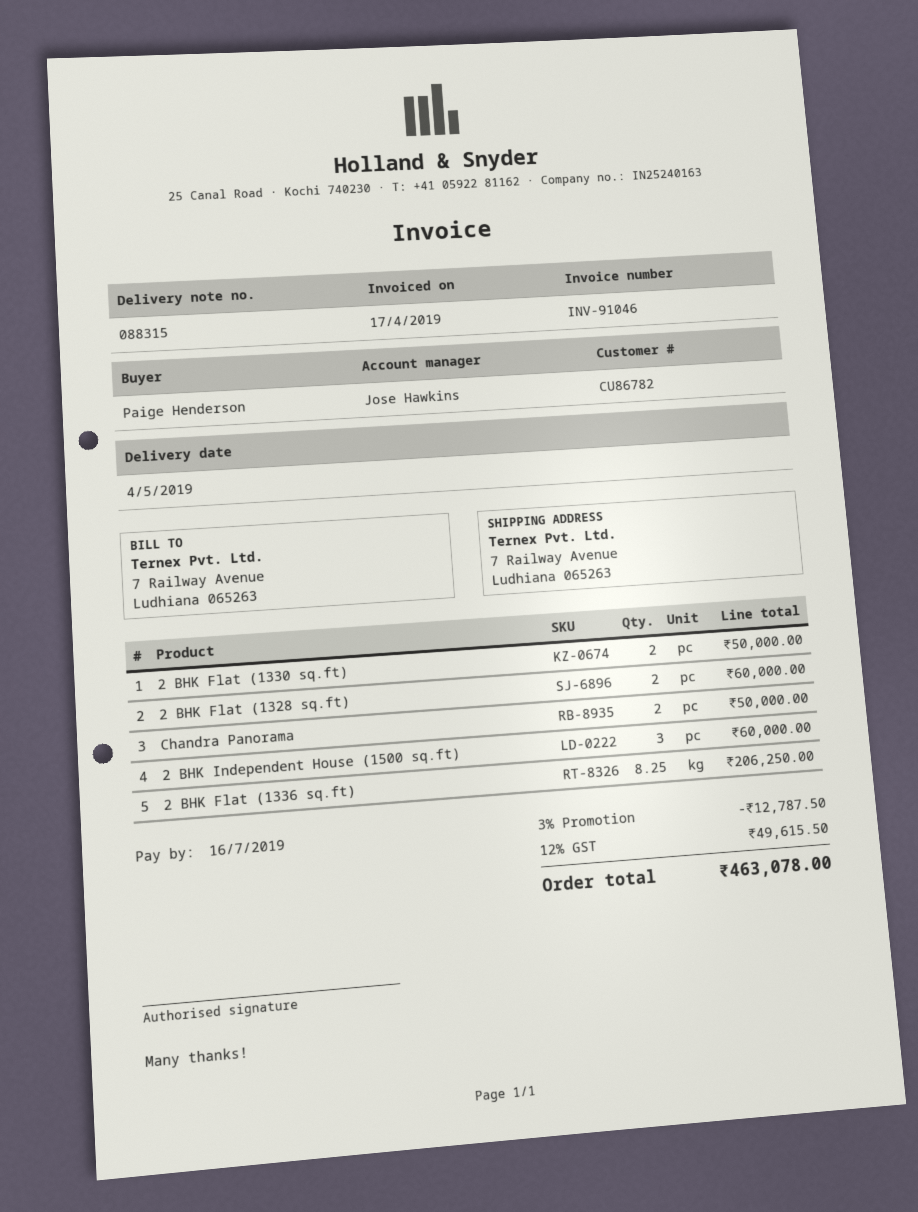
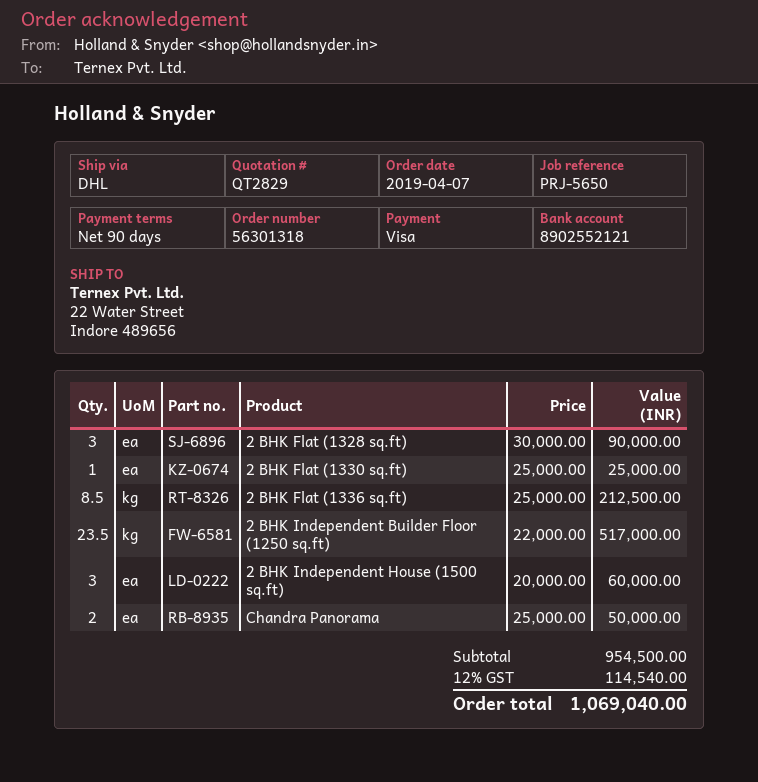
ship to: 7 Railway Avenue, Ludhiana 065263 -> 22 Water Street, Indore 489656
2 BHK Flat (1330 sq.ft): 2 for 50000.00 -> 1 for 25000.00
2 BHK Flat (1328 sq.ft): 2 for 60000.00 -> 3 for 90000.00
2 BHK Flat (1336 sq.ft): 8.25 for 206250.00 -> 8.5 for 212500.00
2 BHK Independent Builder Floor (1250 sq.ft): none -> 23.5 for 517000.00
discount: 3% = 12787.50 -> none
tax: 12% = 49615.50 -> 12% = 114540.00
total: 463078.00 -> 1069040.00

